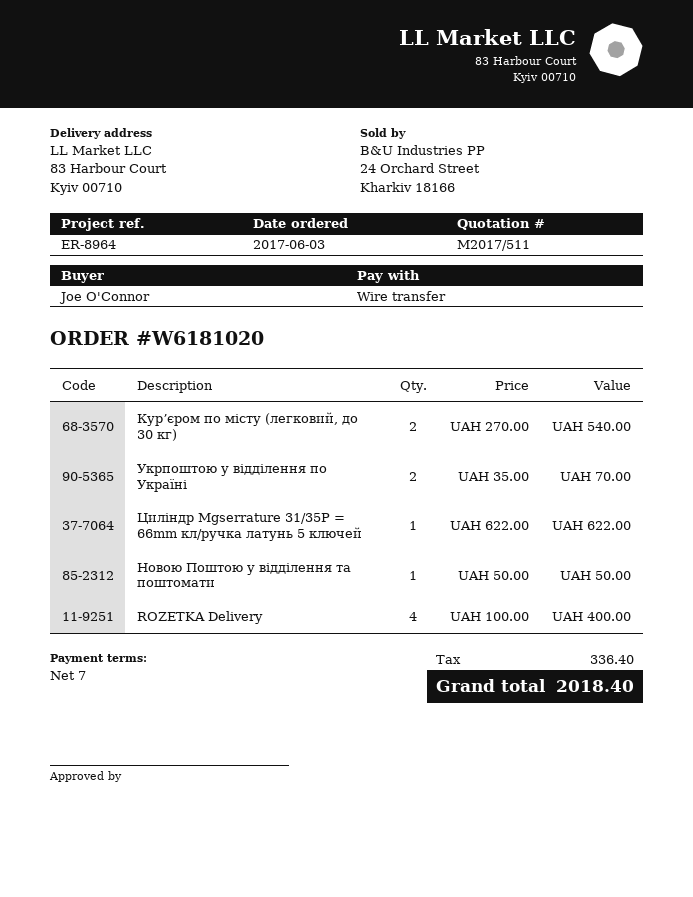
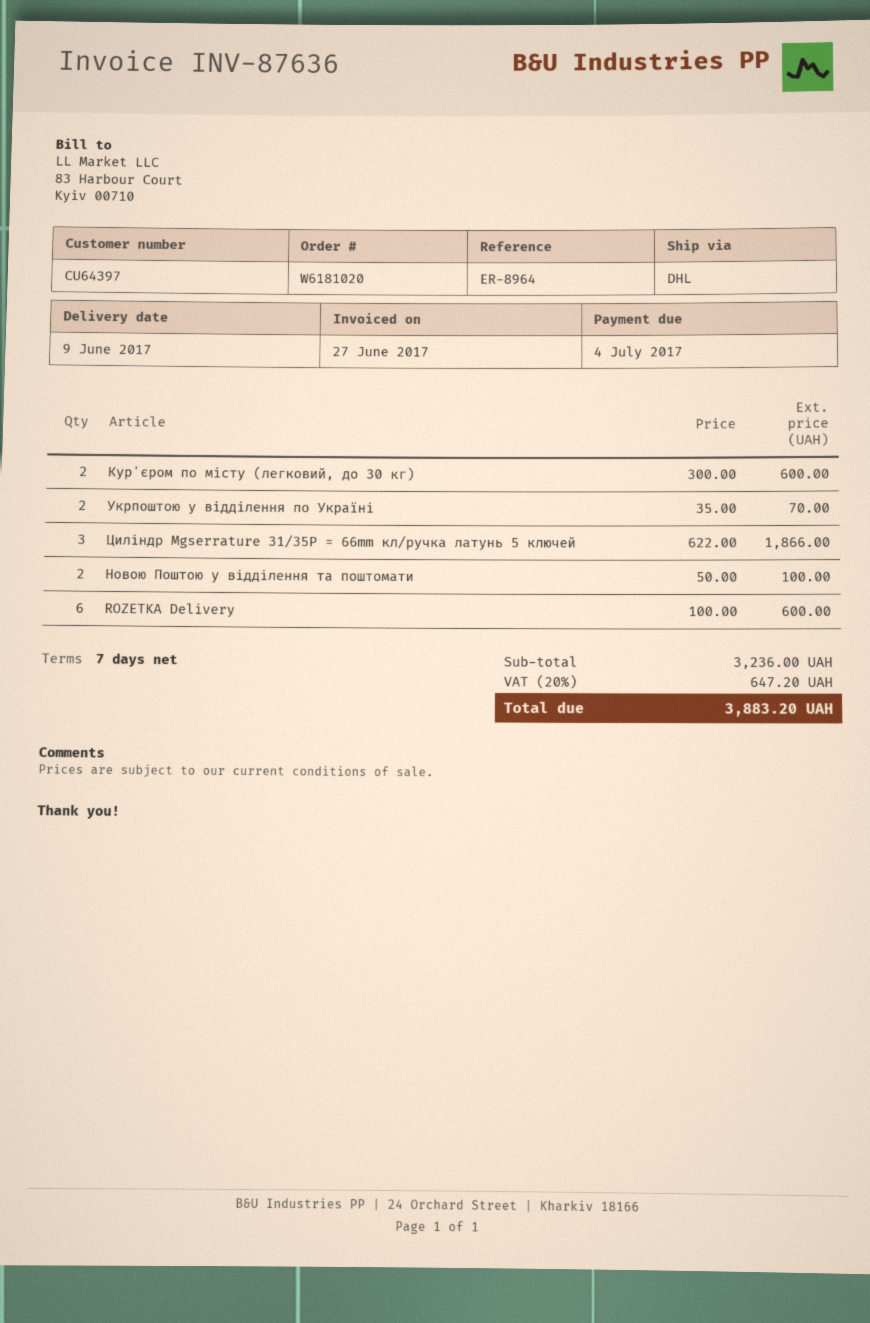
Курʼєром по місту (легковий, до 30 кг): 2 x 270.00 = 540.00 -> 2 x 300.00 = 600.00
Циліндр Mgserrature 31/35P = 66mm кл/ручка латунь 5 ключей: 1 x 622.00 = 622.00 -> 3 x 622.00 = 1866.00
Новою Поштою у відділення та поштомати: 1 x 50.00 = 50.00 -> 2 x 50.00 = 100.00
ROZETKA Delivery: 4 x 100.00 = 400.00 -> 6 x 100.00 = 600.00
tax: 336.40 -> 647.20
total: 2018.40 -> 3883.20

